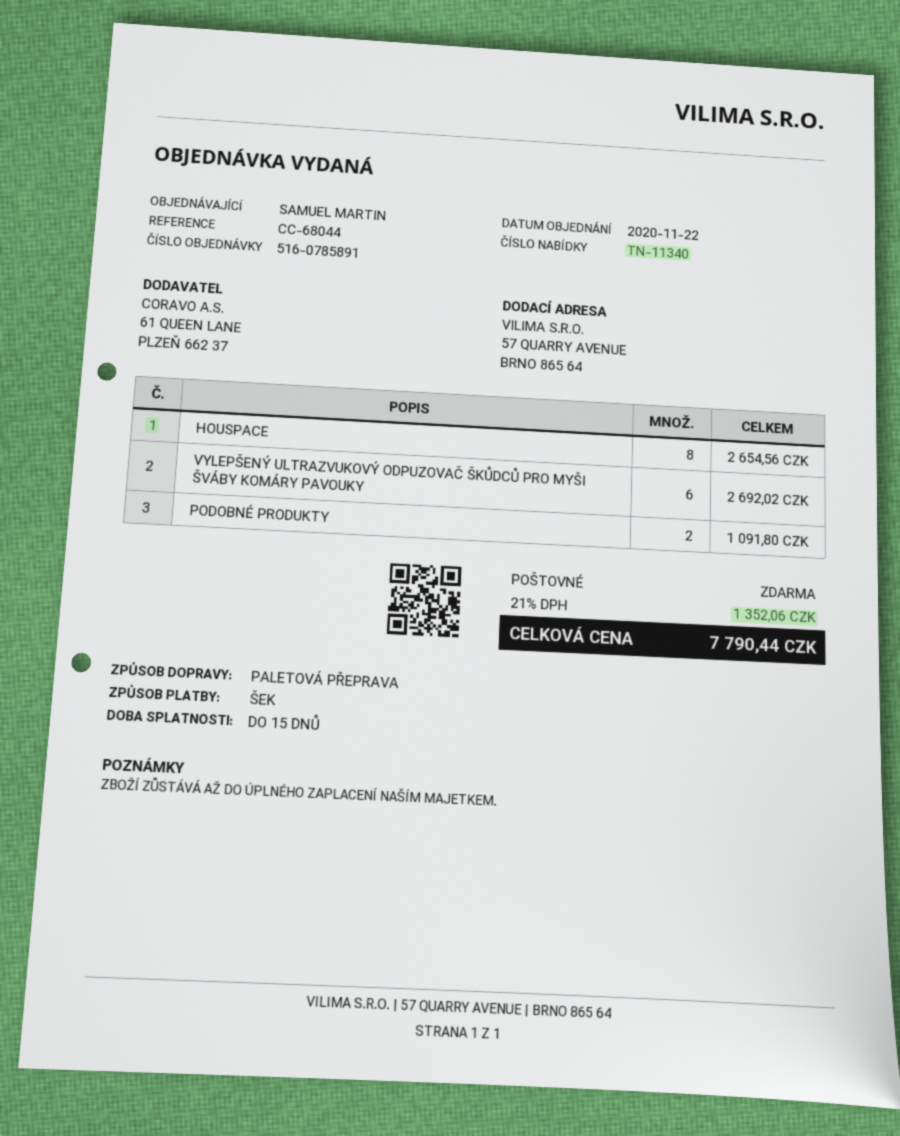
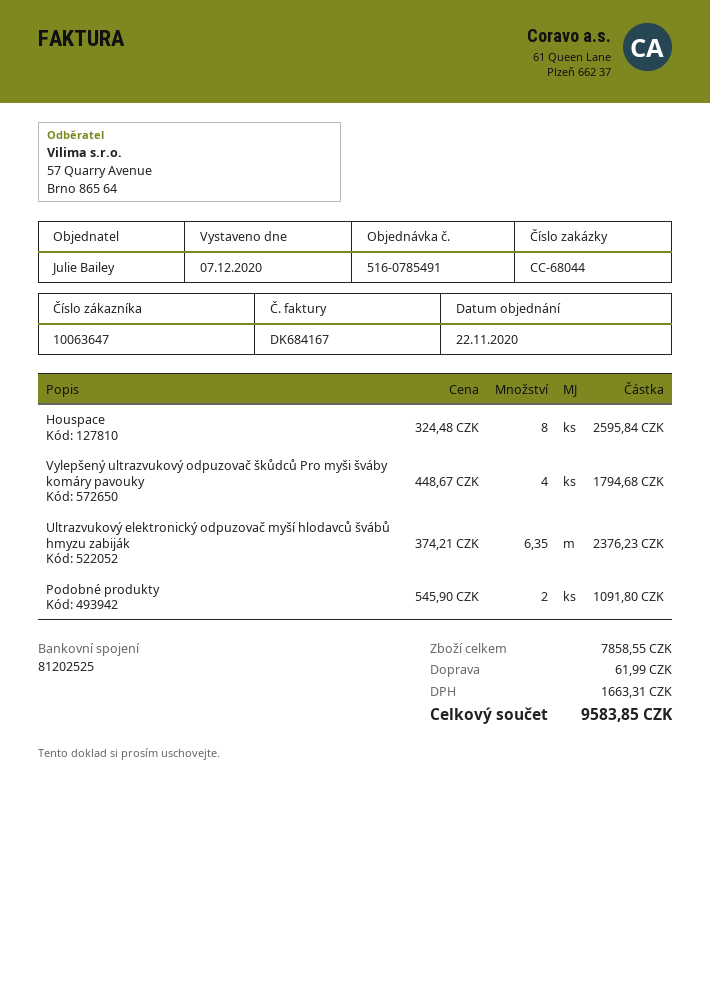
order number: 516-0785891 -> 516-0785491
ordered by: SAMUEL MARTIN -> Julie Bailey
HOUSPACE: 8 for 2654.56 -> 8 for 2595.84
VYLEPŠENÝ ULTRAZVUKOVÝ ODPUZOVAČ ŠKŮDCŮ PRO MYŠI ŠVÁBY KOMÁRY PAVOUKY: 6 for 2692.02 -> 4 for 1794.68
Ultrazvukový elektronický odpuzovač myší hlodavců švábů hmyzu zabiják: none -> 6.35 for 2376.23
shipping: 0.00 -> 61.99
tax: 1352.06 -> 1663.31
total: 7790.44 -> 9583.85

